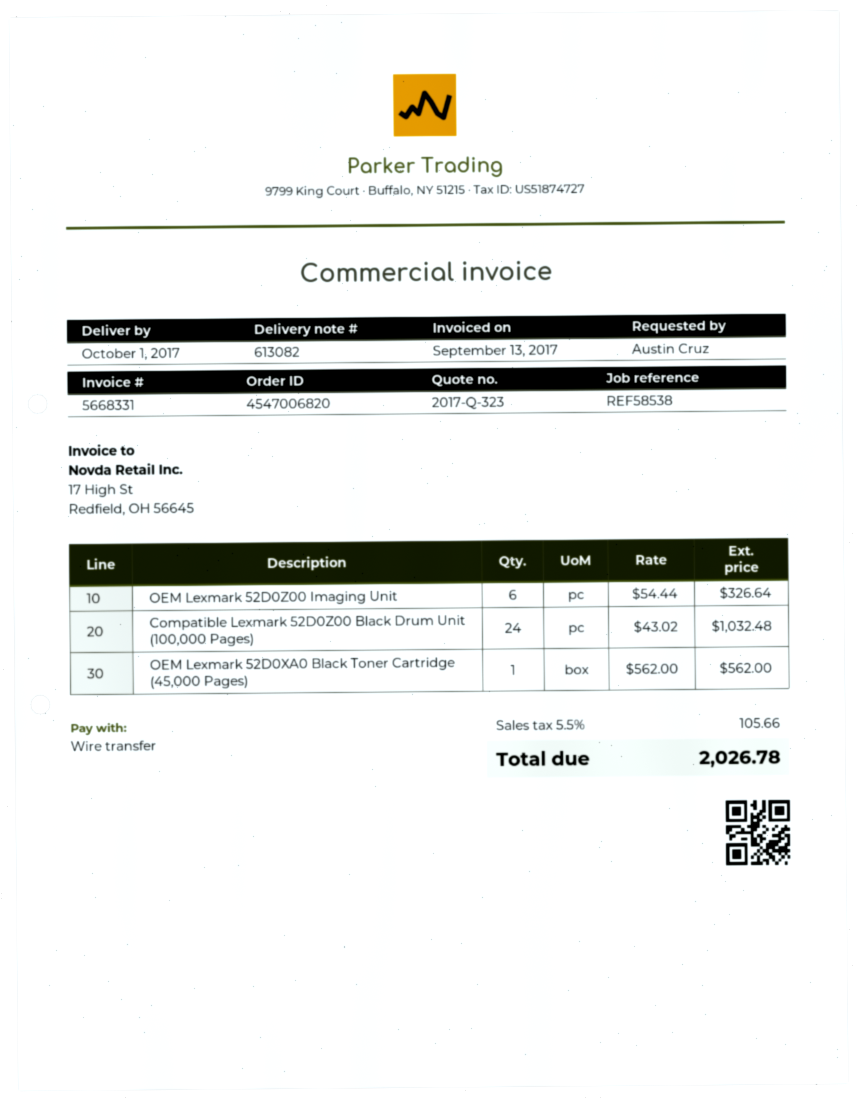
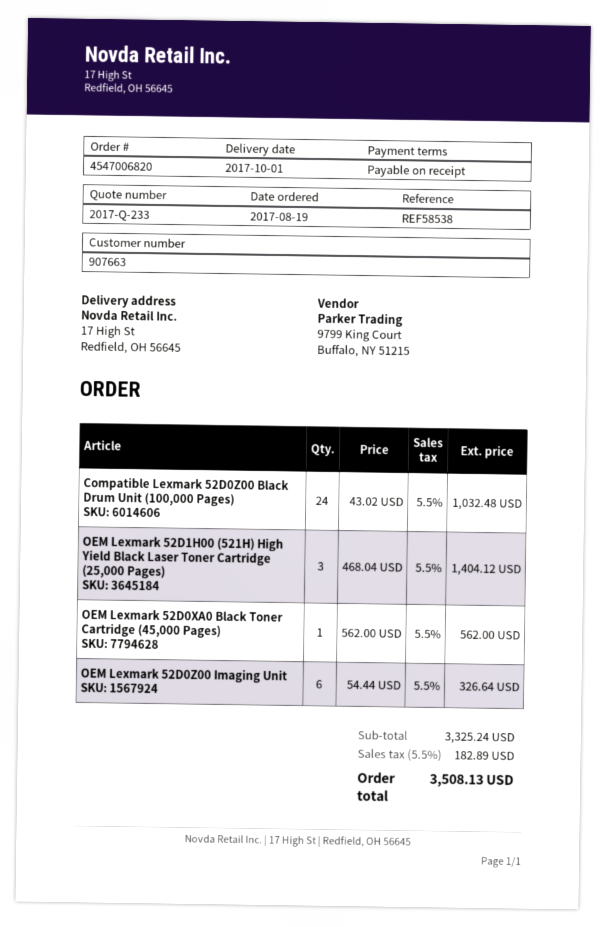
quote number: 2017-Q-323 -> 2017-Q-233
OEM Lexmark 52D1H00 (521H) High Yield Black Laser Toner Cartridge (25,000 Pages): none -> 3 x 468.04 = 1404.12
tax: 5.5% = 105.66 -> 5.5% = 182.89
total: 2026.78 -> 3508.13

